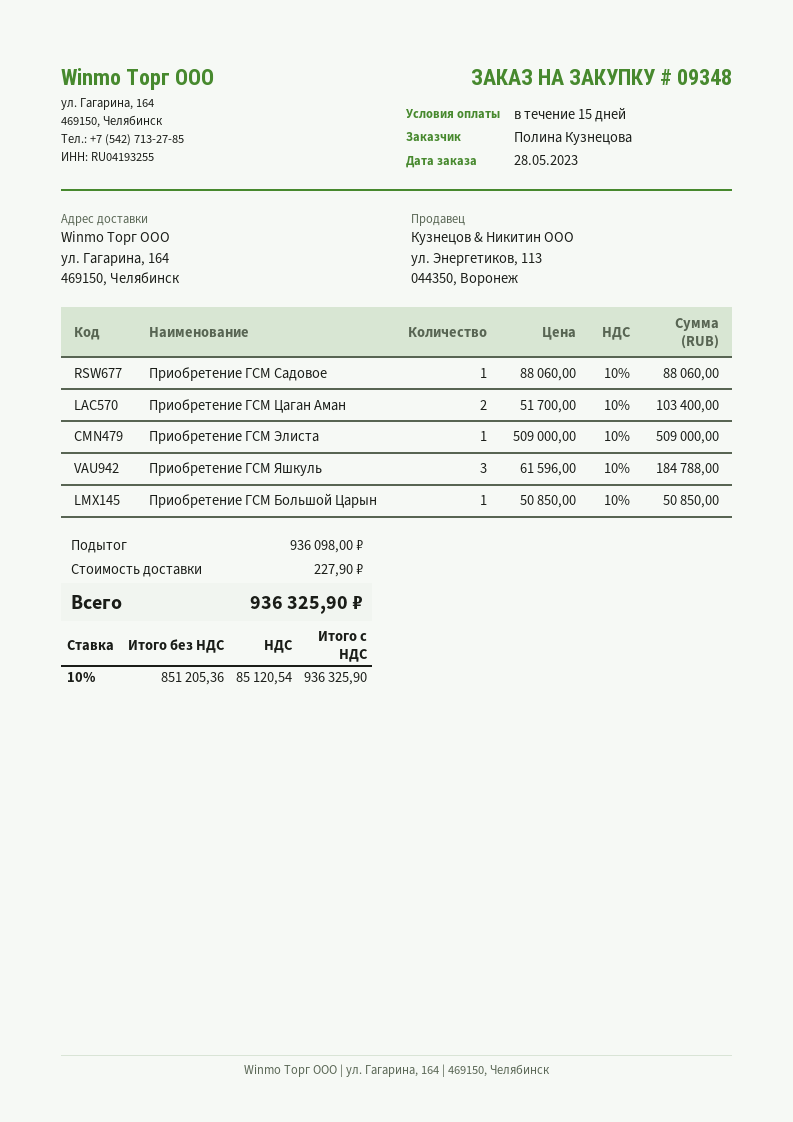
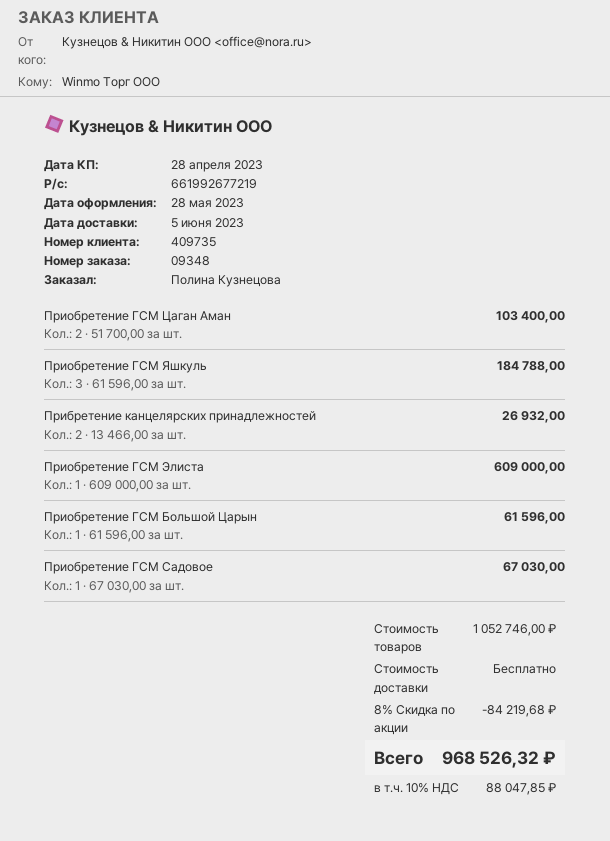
Приобретение ГСМ Садовое: 1 x 88060.00 = 88060.00 -> 1 x 67030.00 = 67030.00
Приобретение ГСМ Элиста: 1 x 509000.00 = 509000.00 -> 1 x 609000.00 = 609000.00
Приобретение ГСМ Большой Царын: 1 x 50850.00 = 50850.00 -> 1 x 61596.00 = 61596.00
Прибретение канцелярских принадлежностей: none -> 2 x 13466.00 = 26932.00
subtotal: 936098.00 -> 1052746.00
discount: none -> 8% = 84219.68
shipping: 227.90 -> 0.00
tax: 10% = 85120.54 -> 10% = 88047.85
total: 936325.90 -> 968526.32

